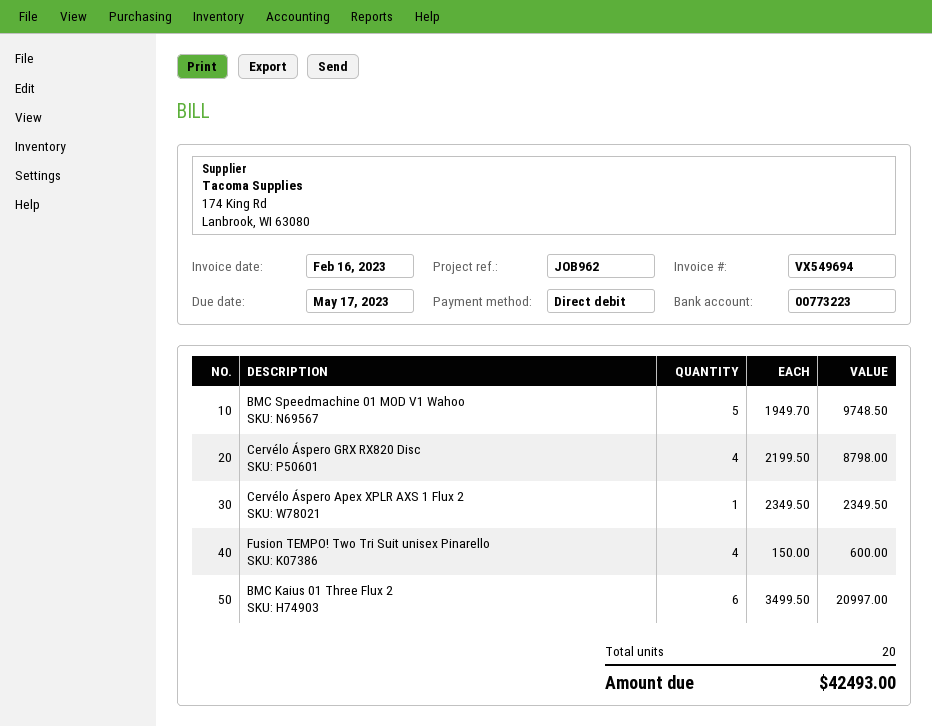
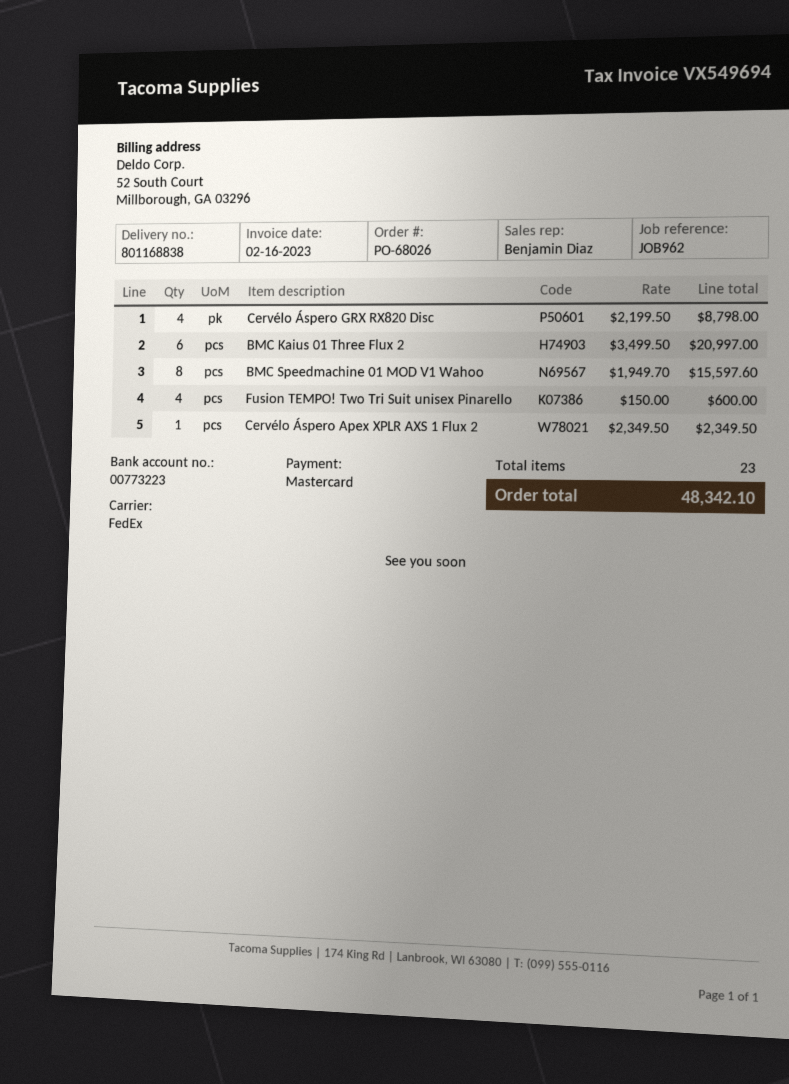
payment method: direct debit -> Mastercard
BMC Speedmachine 01 MOD V1 Wahoo: 5 x 1949.70 = 9748.50 -> 8 x 1949.70 = 15597.60
total quantity: 20 -> 23
total: 42493.00 -> 48342.10

